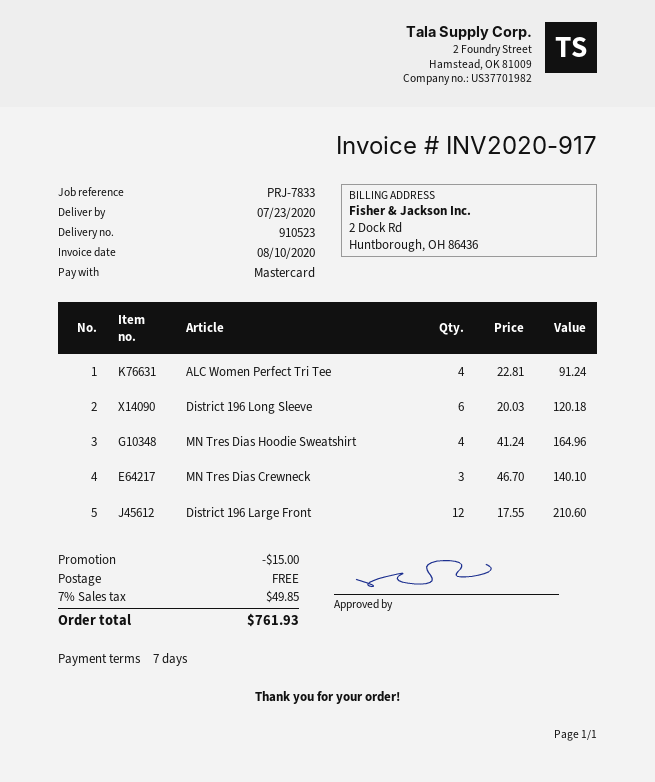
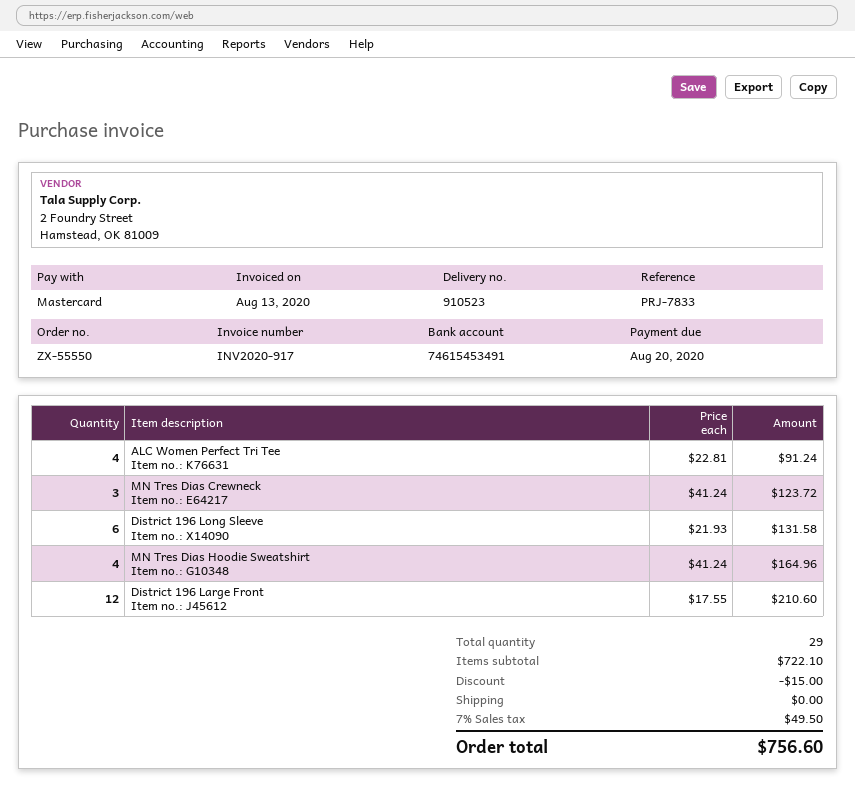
invoice date: 2020-08-10 -> 2020-08-13
District 196 Long Sleeve: 6 x 20.03 = 120.18 -> 6 x 21.93 = 131.58
MN Tres Dias Crewneck: 3 x 46.70 = 140.10 -> 3 x 41.24 = 123.72
tax: 7% = 49.85 -> 7% = 49.50
total: 761.93 -> 756.60

